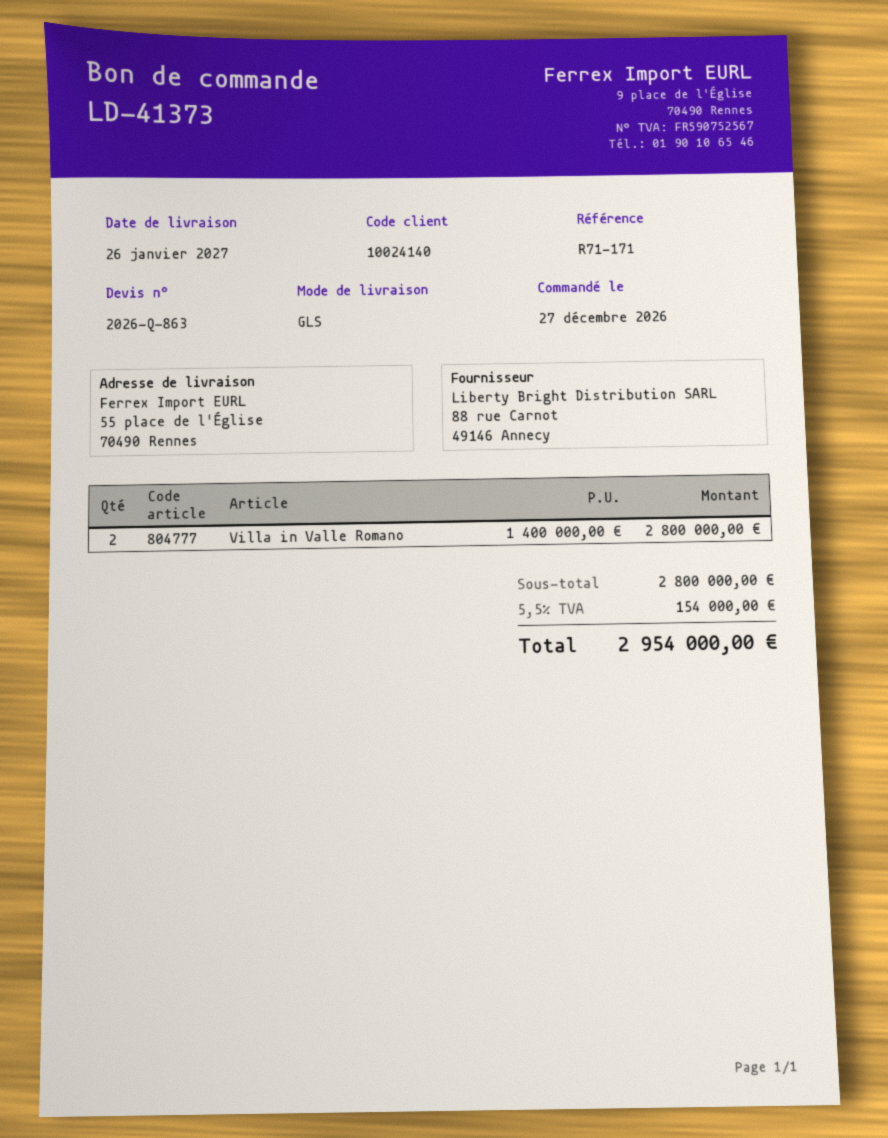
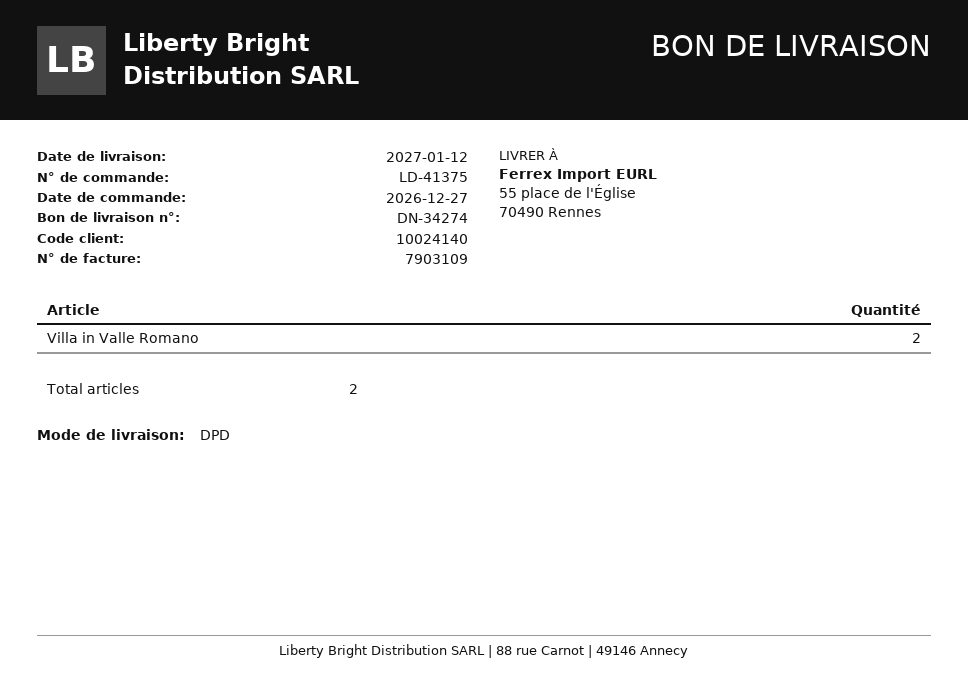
order number: LD-41373 -> LD-41375
delivery date: 2027-01-26 -> 2027-01-12
shipping method: GLS -> DPD

